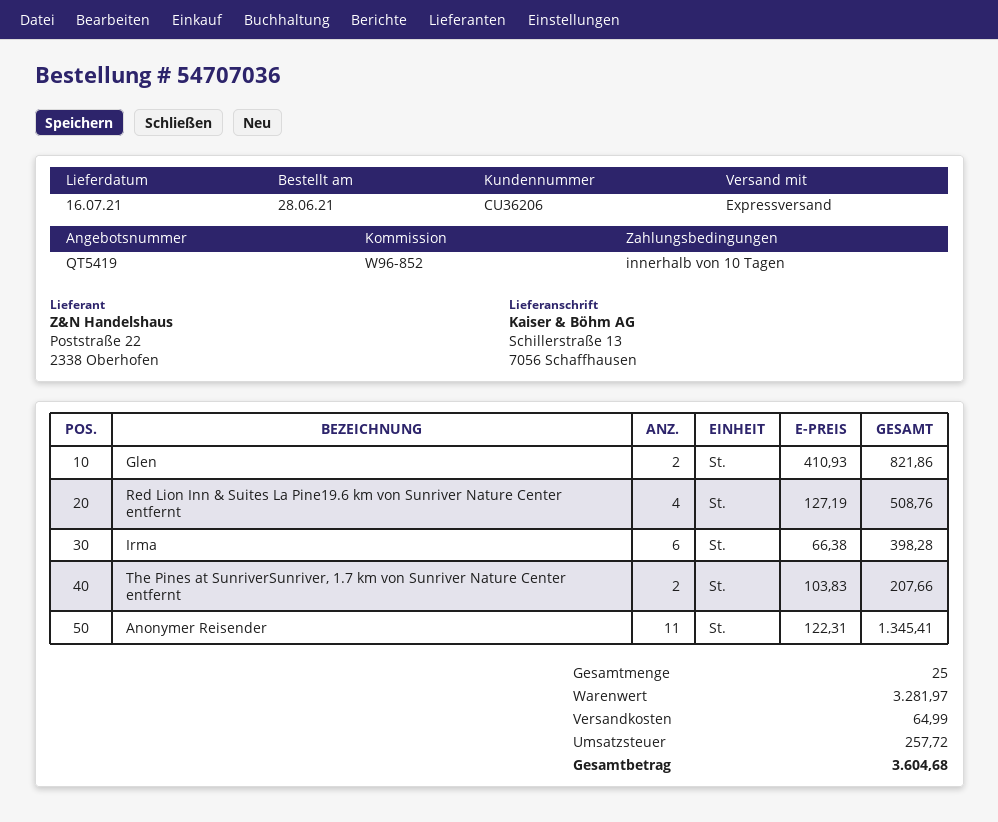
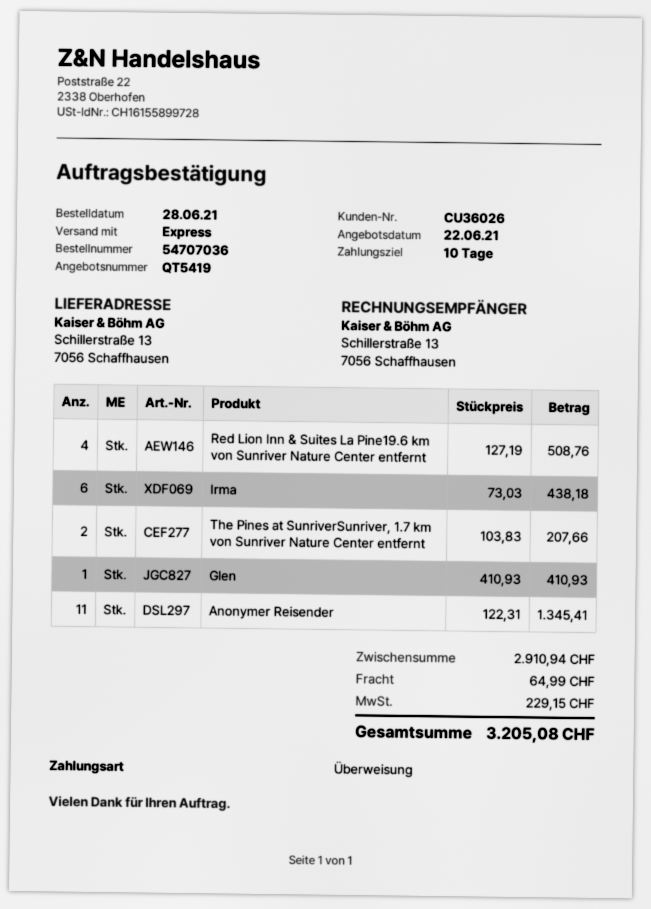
customer number: CU36206 -> CU36026
Glen: 2 x 410.93 = 821.86 -> 1 x 410.93 = 410.93
Irma: 6 x 66.38 = 398.28 -> 6 x 73.03 = 438.18
subtotal: 3281.97 -> 2910.94
tax: 257.72 -> 229.15
total: 3604.68 -> 3205.08

